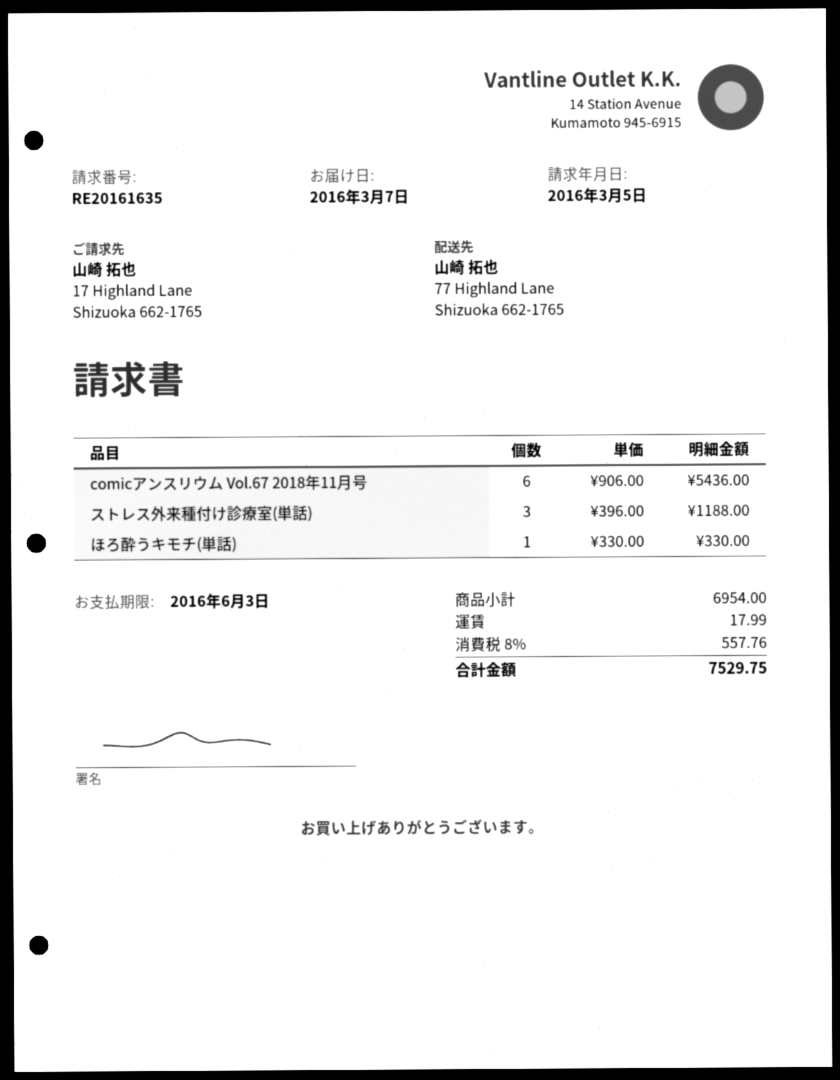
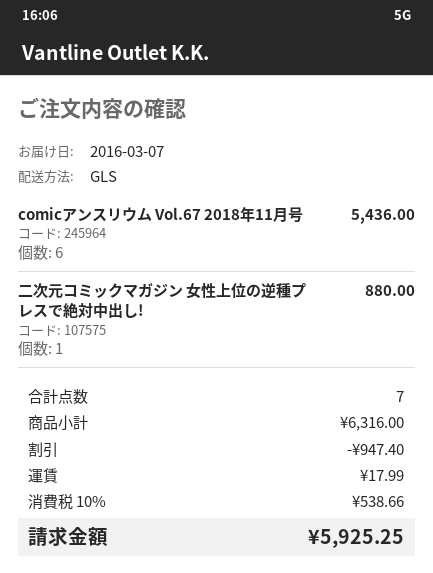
ストレス外来種付け診療室(単話): 3 for 1188.00 -> none
ほろ酔うキモチ(単話): 1 for 330.00 -> none
二次元コミックマガジン 女性上位の逆種プレスで絶対中出し!: none -> 1 for 880.00
subtotal: 6954.00 -> 6316.00
discount: none -> 947.40
tax: 8% = 557.76 -> 10% = 538.66
total: 7529.75 -> 5925.25

